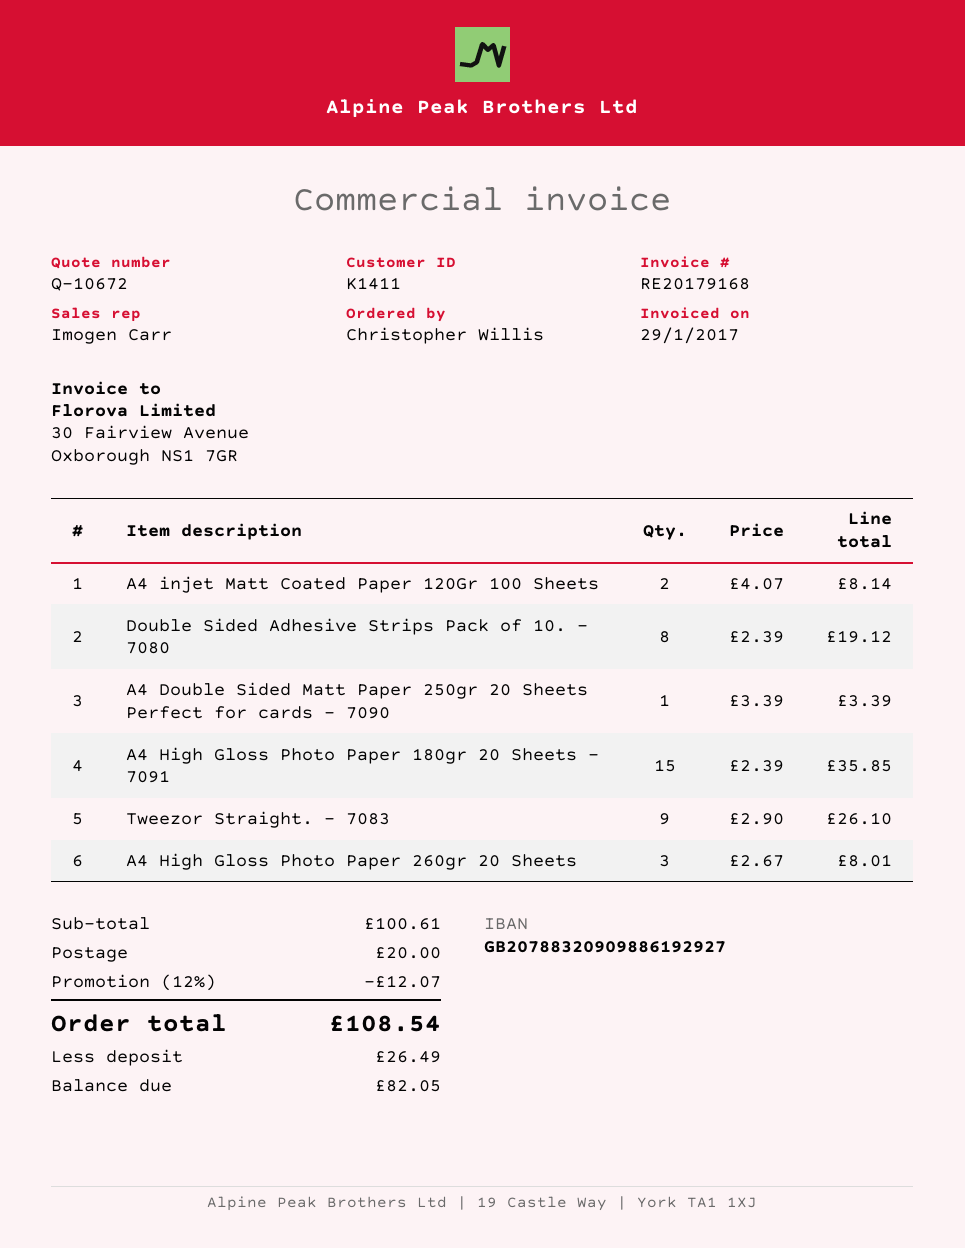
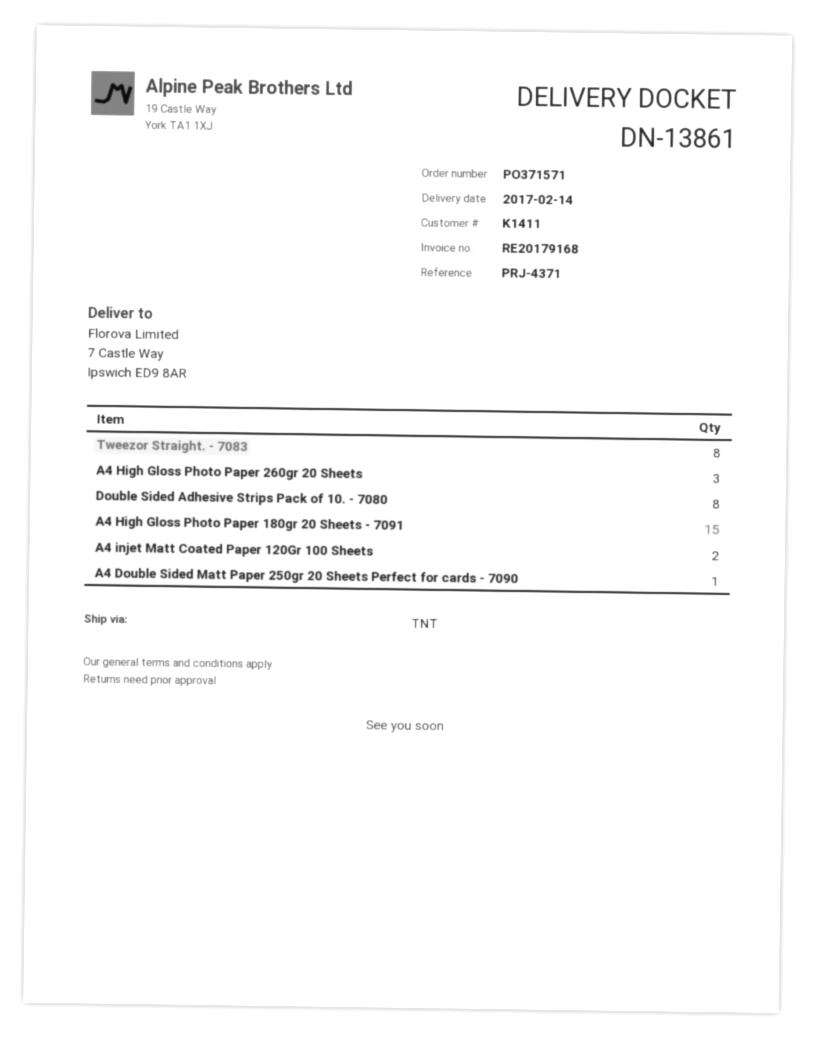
Tweezor Straight. - 7083: 9 -> 8

